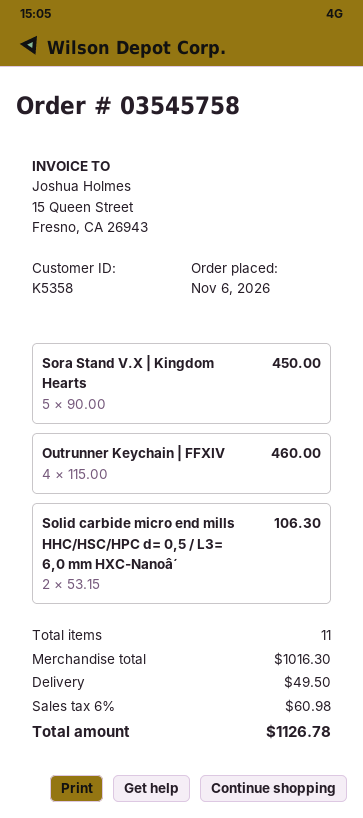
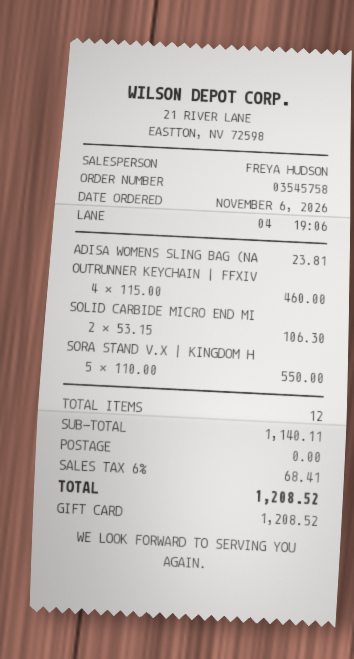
Sora Stand V.X | Kingdom Hearts: 5 x 90.00 = 450.00 -> 5 x 110.00 = 550.00
ADISA WOMENS SLING BAG (NA: none -> 1 x 23.81 = 23.81
total quantity: 11 -> 12
subtotal: 1016.30 -> 1140.11
shipping: 49.50 -> 0.00
tax: 6% = 60.98 -> 6% = 68.41
total: 1126.78 -> 1208.52

